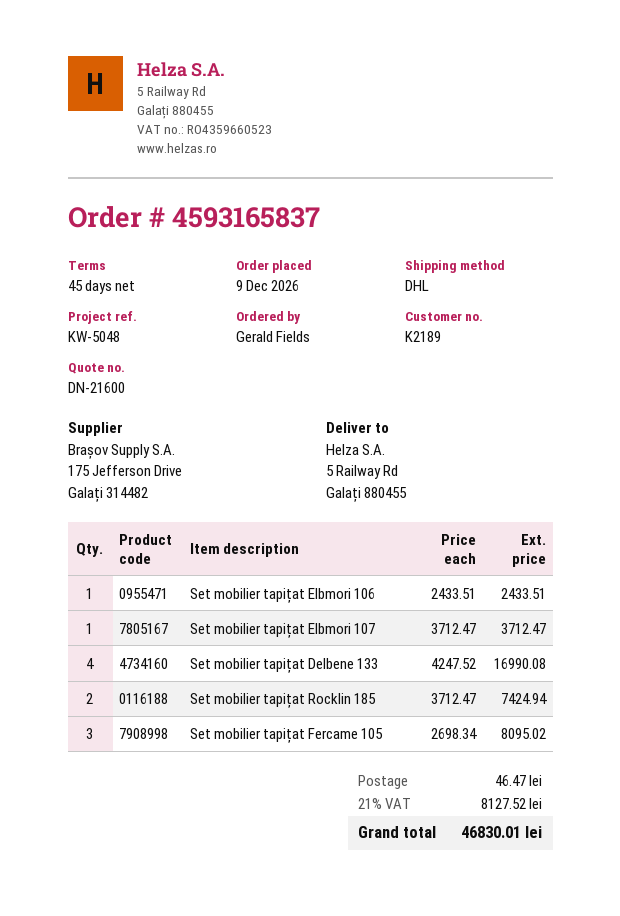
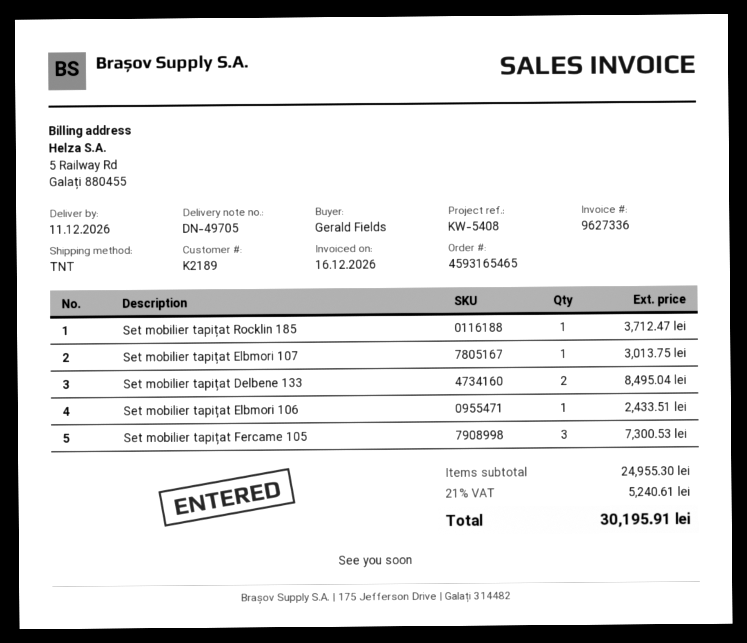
order number: 4593165837 -> 4593165465
reference: KW-5048 -> KW-5408
shipping method: DHL -> TNT
Set mobilier tapițat Elbmori 107: 1 for 3712.47 -> 1 for 3013.75
Set mobilier tapițat Delbene 133: 4 for 16990.08 -> 2 for 8495.04
Set mobilier tapițat Rocklin 185: 2 for 7424.94 -> 1 for 3712.47
Set mobilier tapițat Fercame 105: 3 for 8095.02 -> 3 for 7300.53
shipping: 46.47 -> none
tax: 21% = 8127.52 -> 21% = 5240.61
total: 46830.01 -> 30195.91

